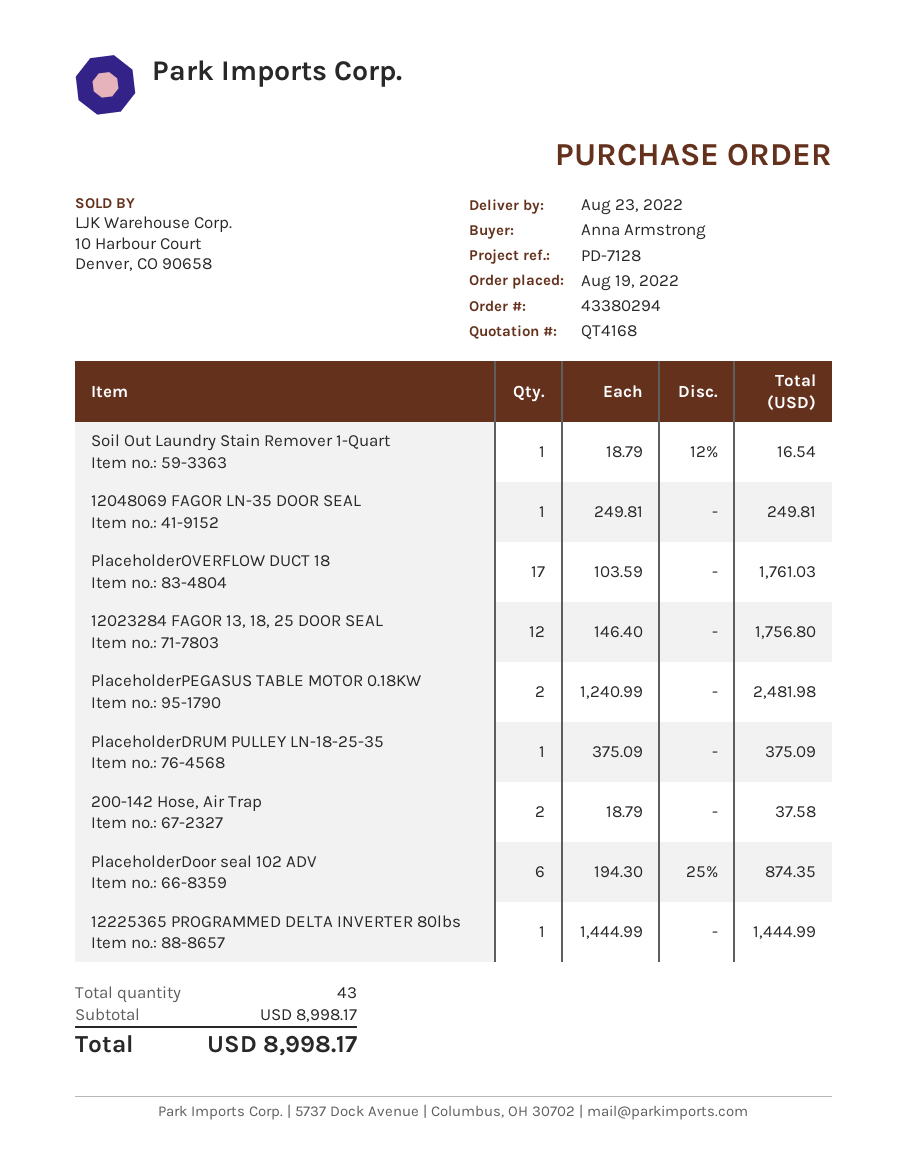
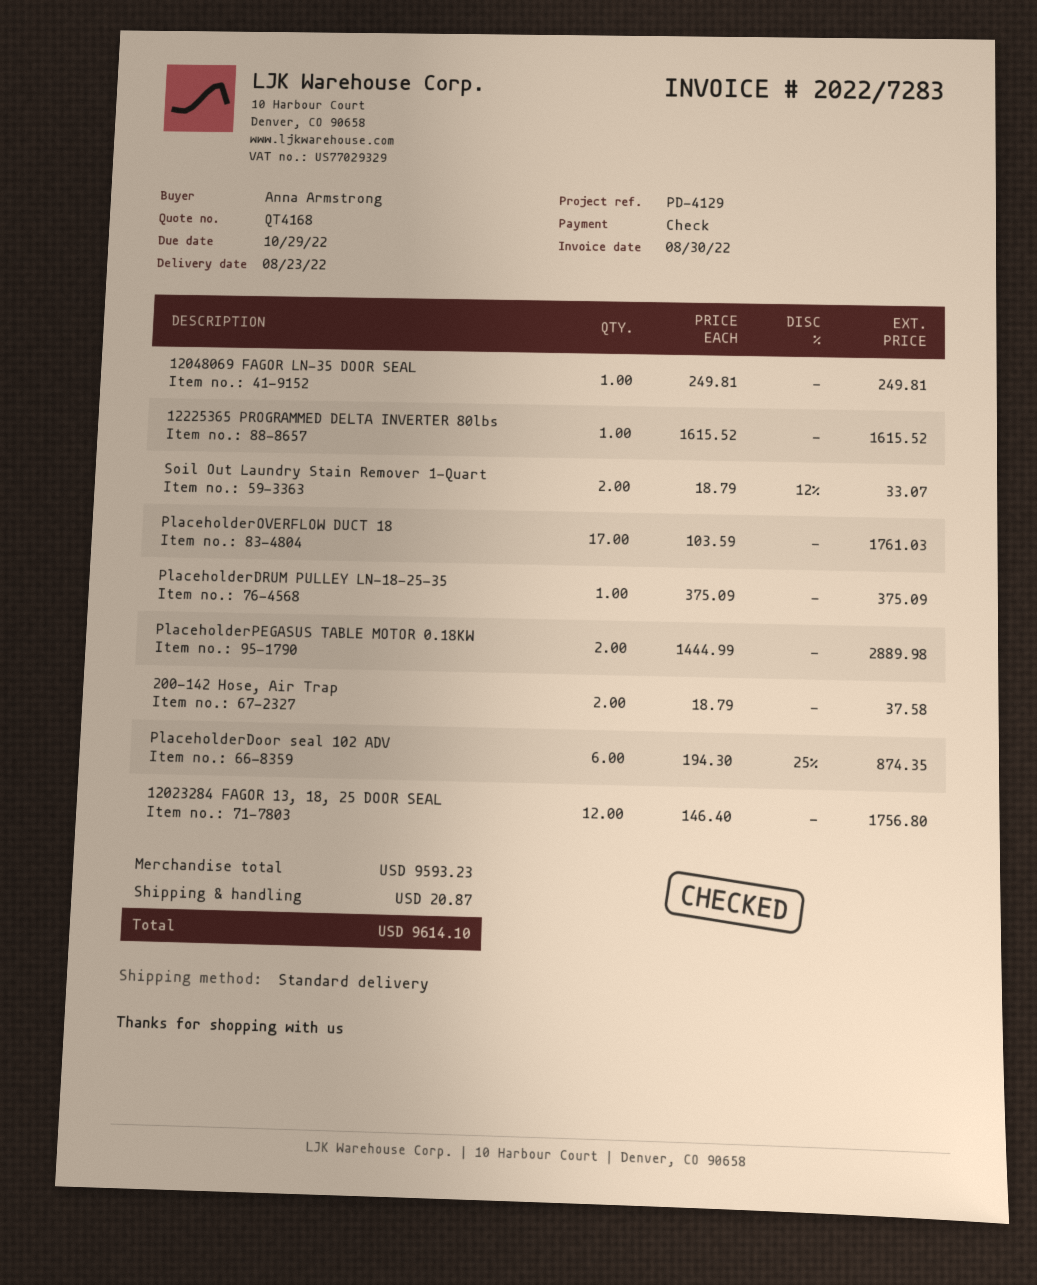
reference: PD-7128 -> PD-4129
Soil Out Laundry Stain Remover 1-Quart: 1 x 18.79 - 12% = 16.54 -> 2 x 18.79 - 12% = 33.07
PlaceholderPEGASUS TABLE MOTOR 0.18KW: 2 x 1240.99 = 2481.98 -> 2 x 1444.99 = 2889.98
12225365 PROGRAMMED DELTA INVERTER 80lbs: 1 x 1444.99 = 1444.99 -> 1 x 1615.52 = 1615.52
subtotal: 8998.17 -> 9593.23
shipping: none -> 20.87
total: 8998.17 -> 9614.10

